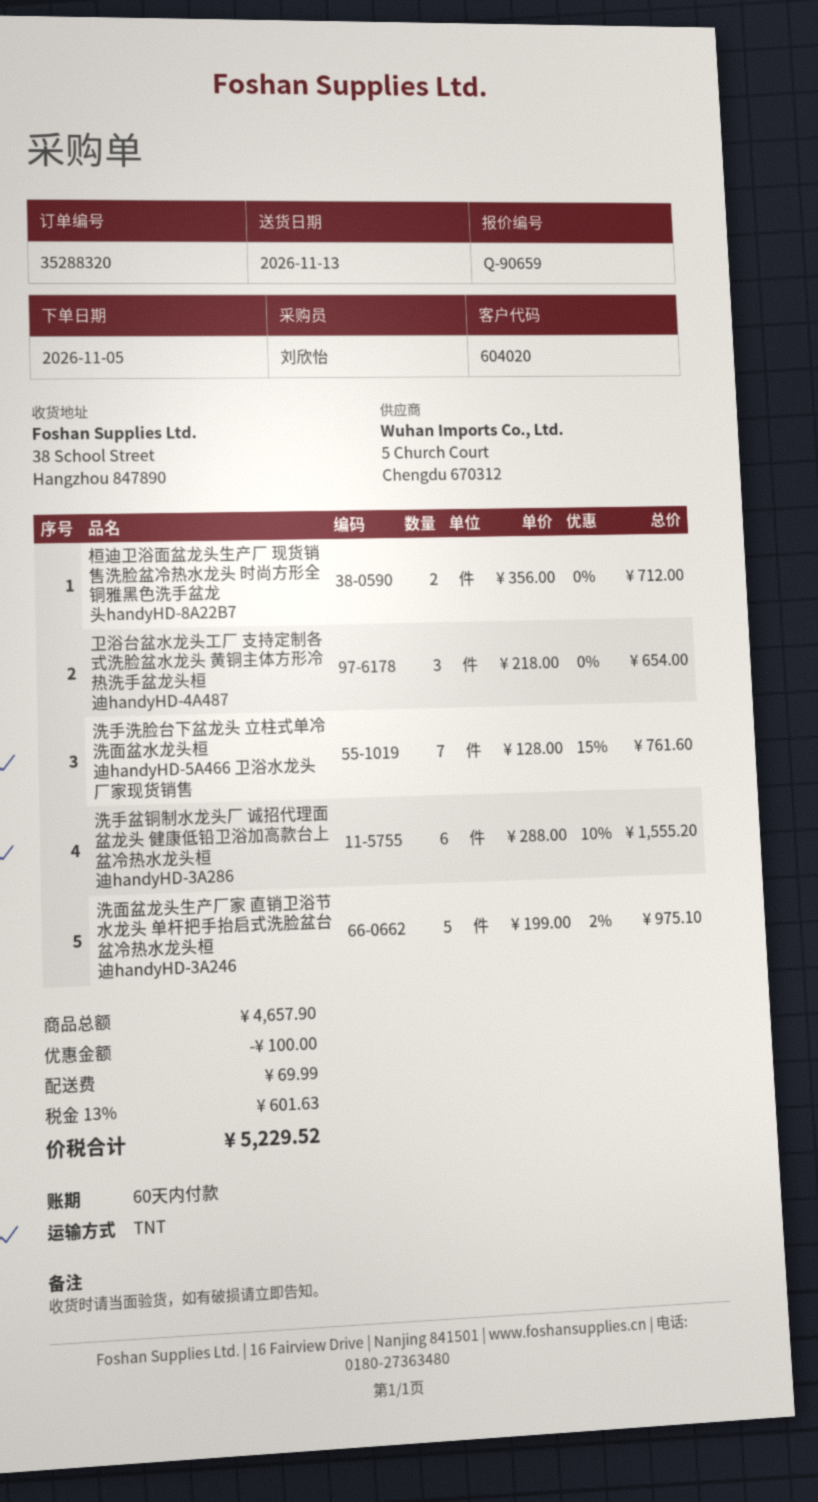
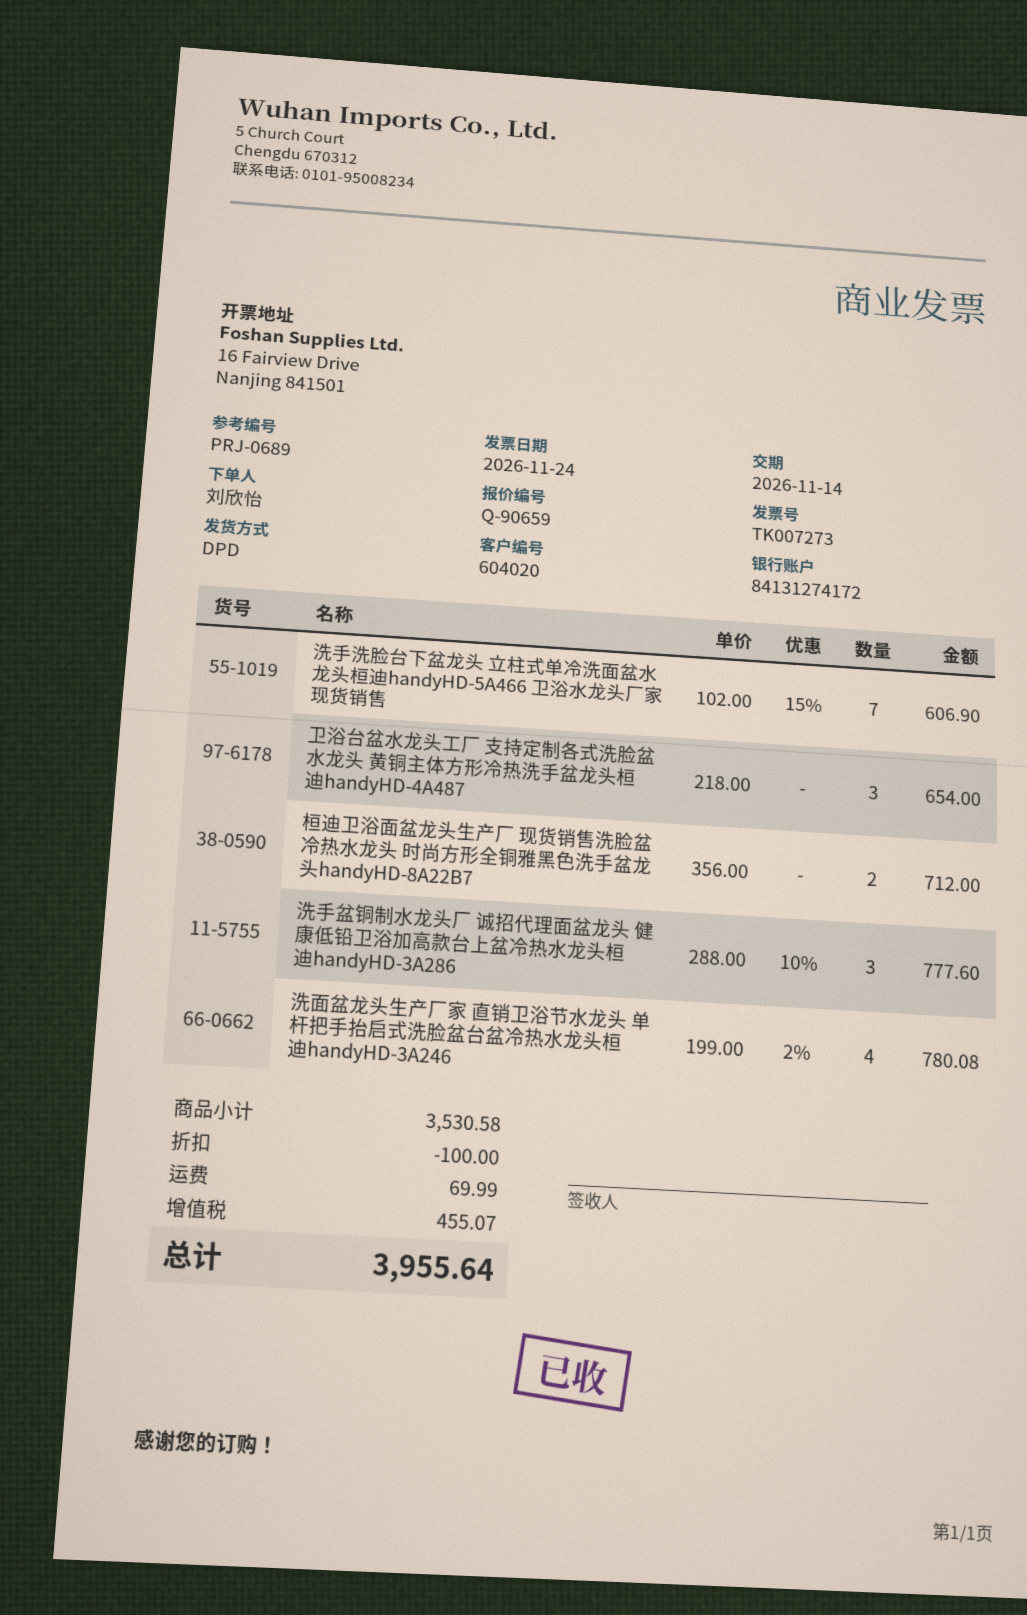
delivery date: 2026-11-13 -> 2026-11-14
shipping method: TNT -> DPD
洗手洗脸台下盆龙头 立柱式单冷洗面盆水龙头桓迪handyHD-5A466 卫浴水龙头厂家现货销售: 7 x 128.00 - 15% = 761.60 -> 7 x 102.00 - 15% = 606.90
洗手盆铜制水龙头厂 诚招代理面盆龙头 健康低铅卫浴加高款台上盆冷热水龙头桓迪handyHD-3A286: 6 x 288.00 - 10% = 1555.20 -> 3 x 288.00 - 10% = 777.60
洗面盆龙头生产厂家 直销卫浴节水龙头 单杆把手抬启式洗脸盆台盆冷热水龙头桓迪handyHD-3A246: 5 x 199.00 - 2% = 975.10 -> 4 x 199.00 - 2% = 780.08
subtotal: 4657.90 -> 3530.58
tax: 601.63 -> 455.07
total: 5229.52 -> 3955.64

